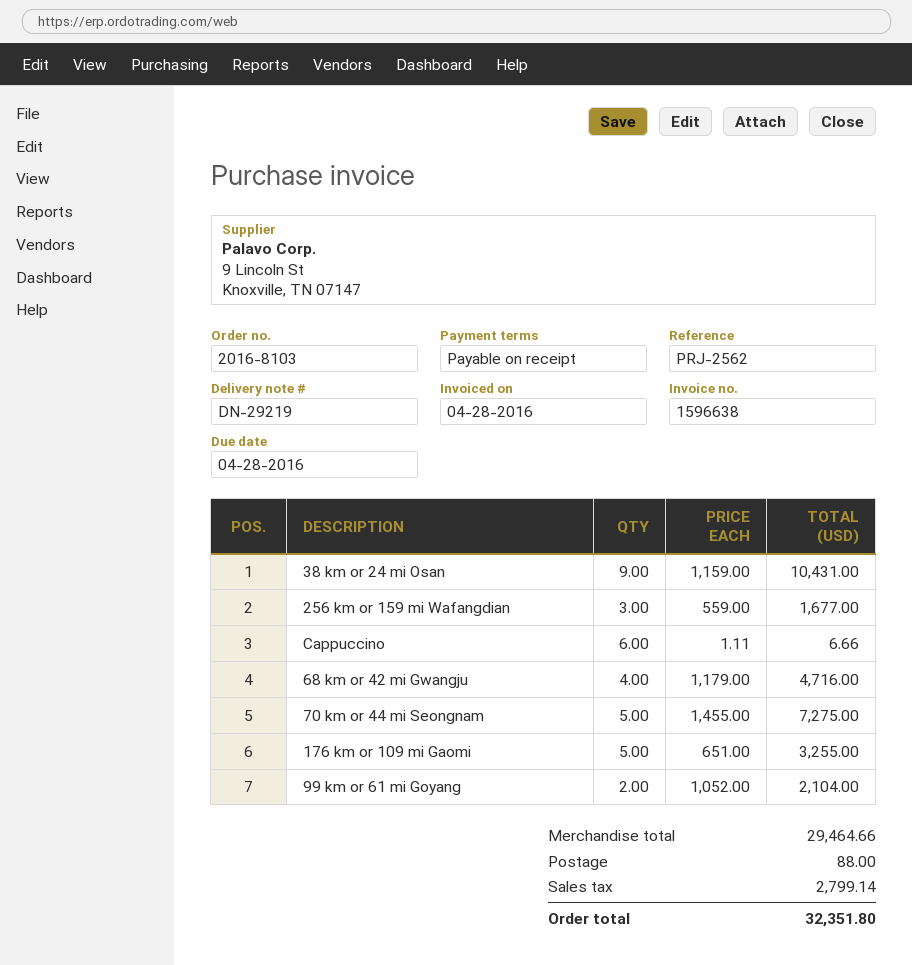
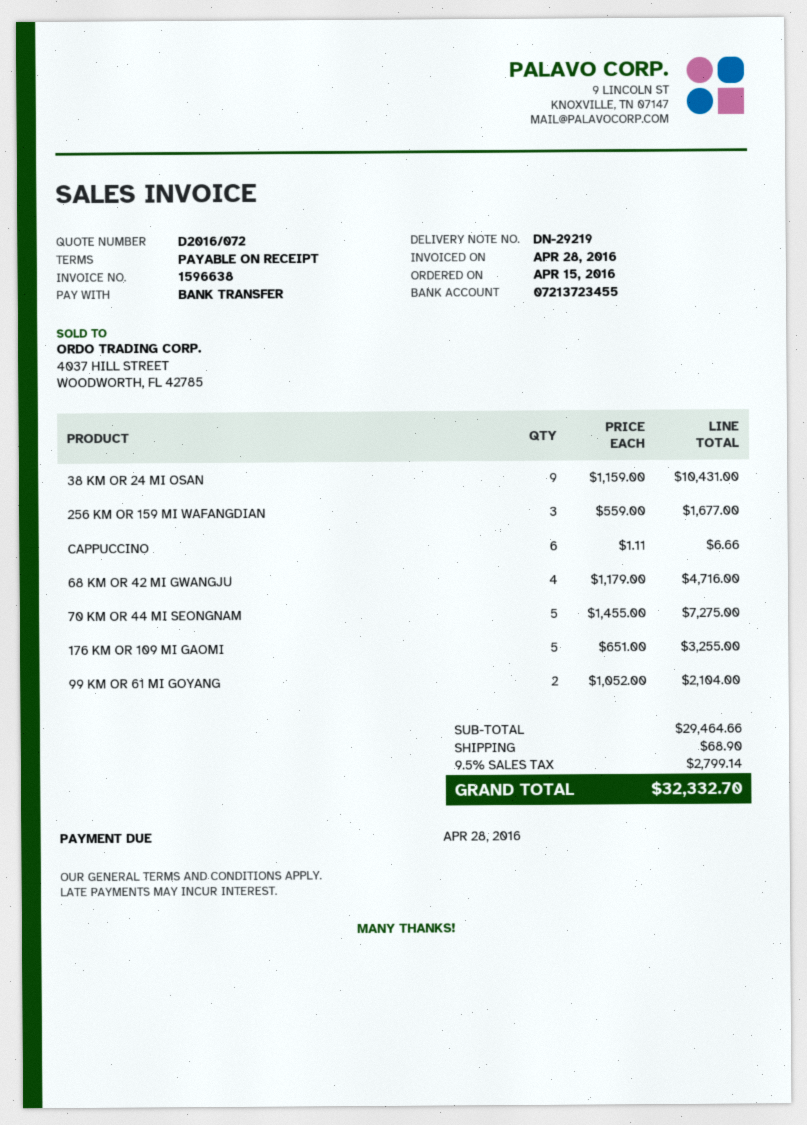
shipping: 88.00 -> 68.90
total: 32351.80 -> 32332.70

